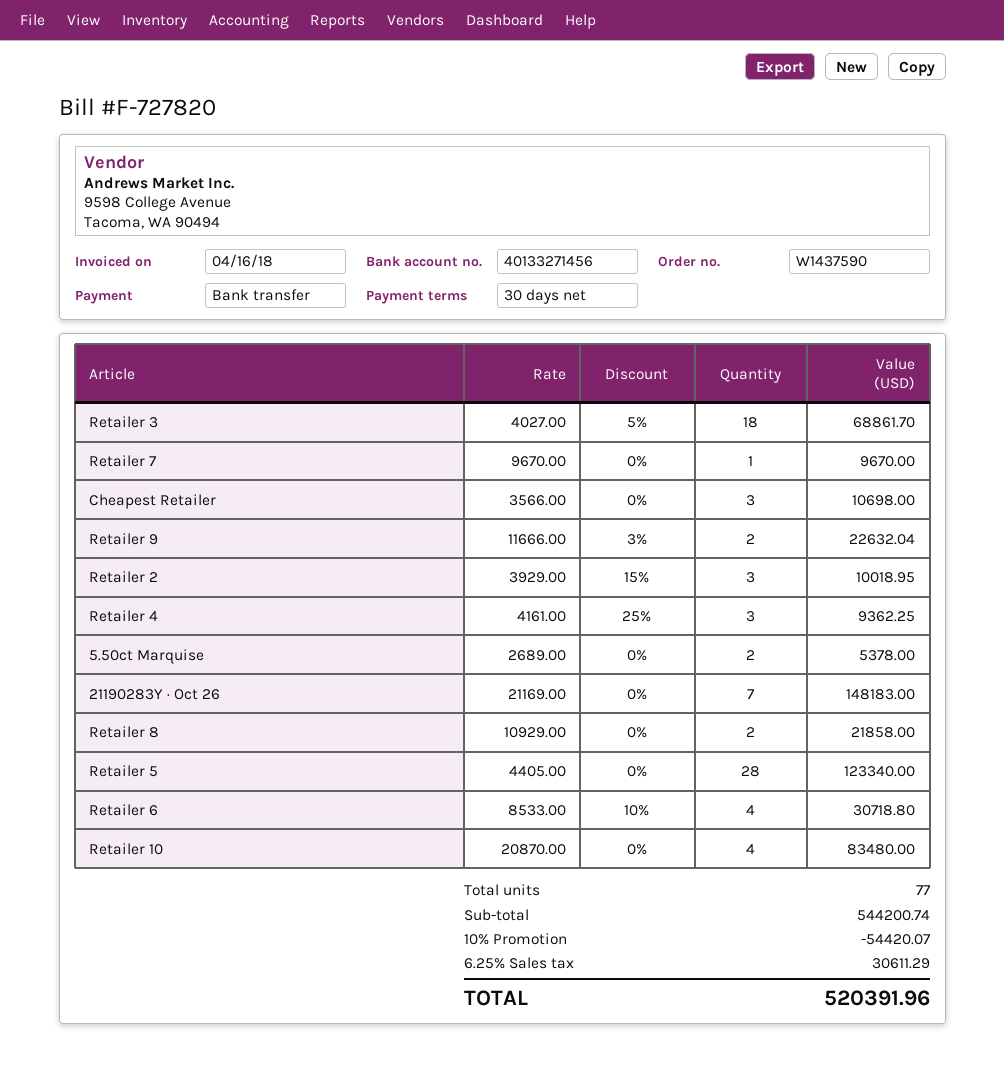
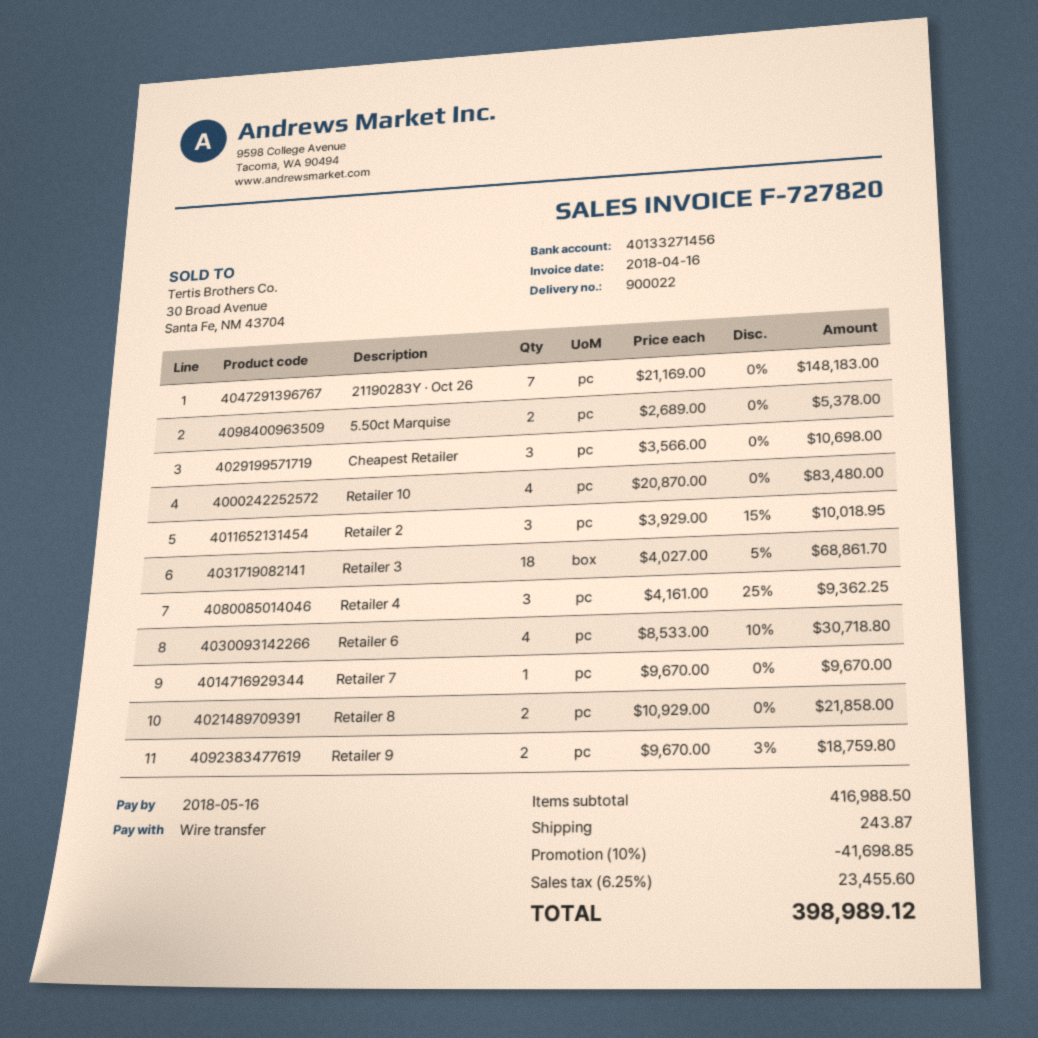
Retailer 9: 2 x 11666.00 - 3% = 22632.04 -> 2 x 9670.00 - 3% = 18759.80
Retailer 5: 28 x 4405.00 = 123340.00 -> none
subtotal: 544200.74 -> 416988.50
discount: 10% = 54420.07 -> 10% = 41698.85
shipping: none -> 243.87
tax: 6.25% = 30611.29 -> 6.25% = 23455.60
total: 520391.96 -> 398989.12

